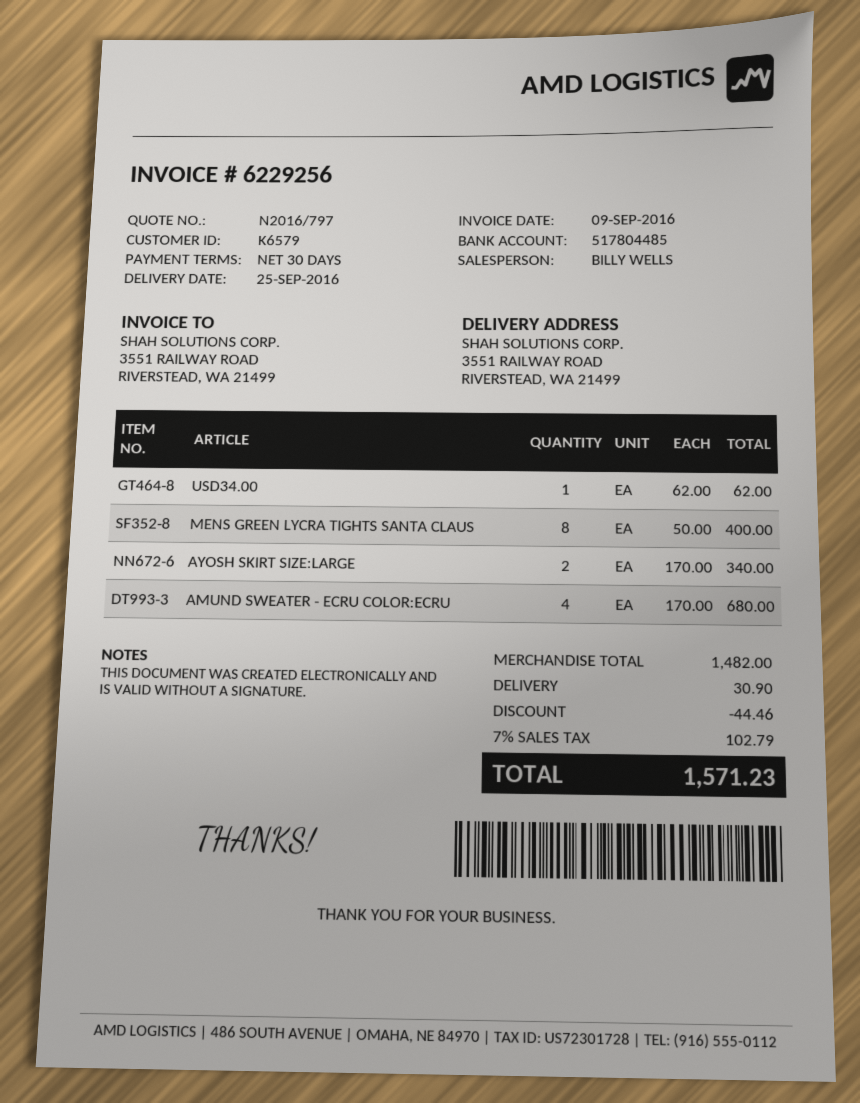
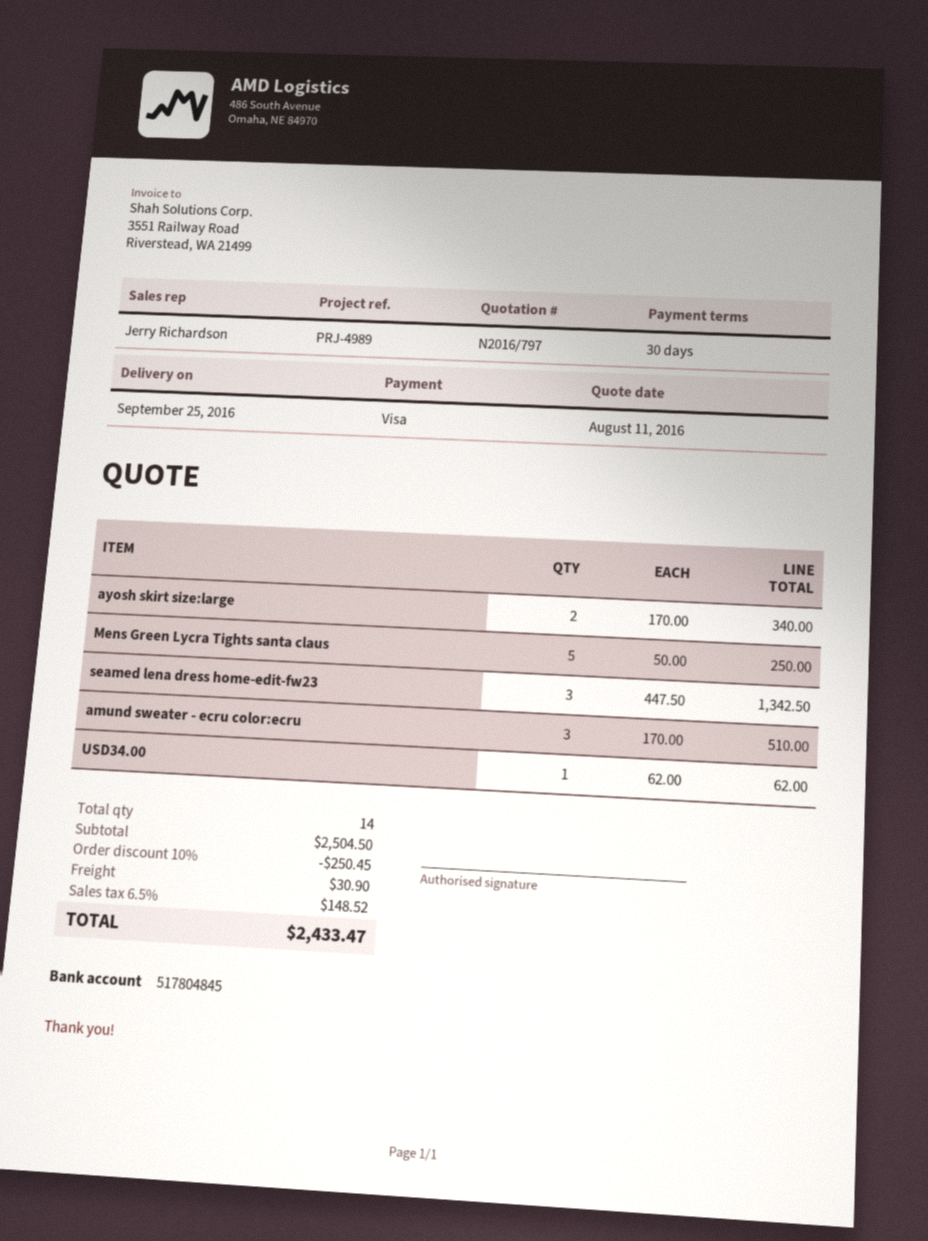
sales rep: BILLY WELLS -> Jerry Richardson
bank account: 517804485 -> 517804845
MENS GREEN LYCRA TIGHTS SANTA CLAUS: 8 x 50.00 = 400.00 -> 5 x 50.00 = 250.00
AMUND SWEATER - ECRU COLOR:ECRU: 4 x 170.00 = 680.00 -> 3 x 170.00 = 510.00
seamed lena dress home-edit-fw23: none -> 3 x 447.50 = 1342.50
subtotal: 1482.00 -> 2504.50
discount: 44.46 -> 250.45
tax: 7% = 102.79 -> 6.5% = 148.52
total: 1571.23 -> 2433.47

